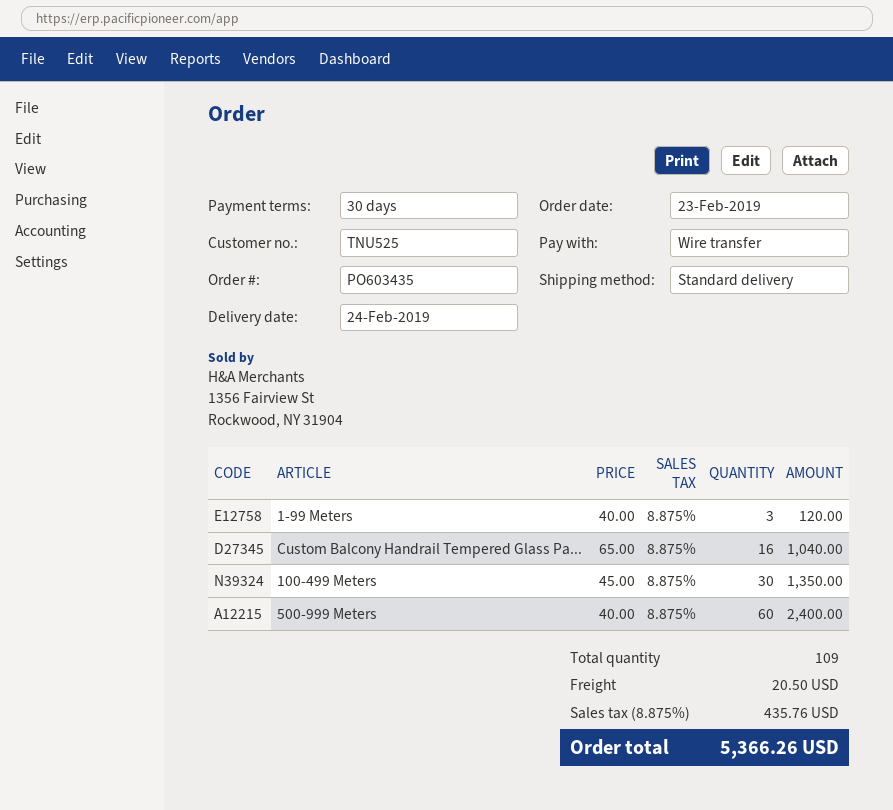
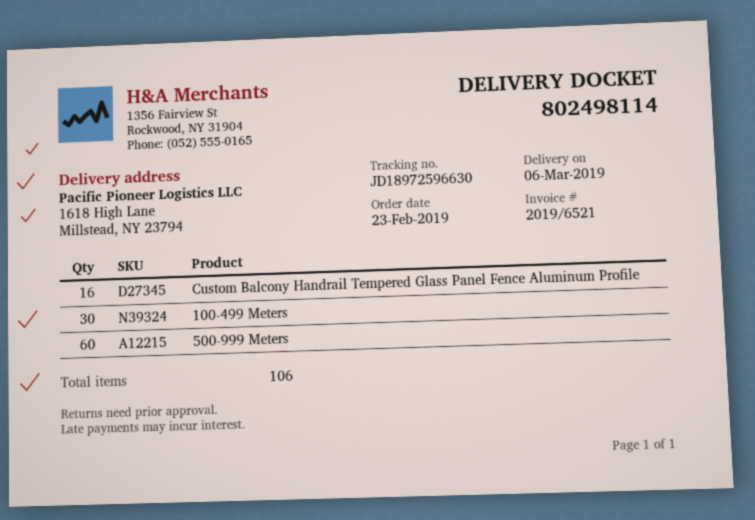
delivery date: 2019-02-24 -> 2019-03-06
1-99 Meters: 3 -> none
total quantity: 109 -> 106

